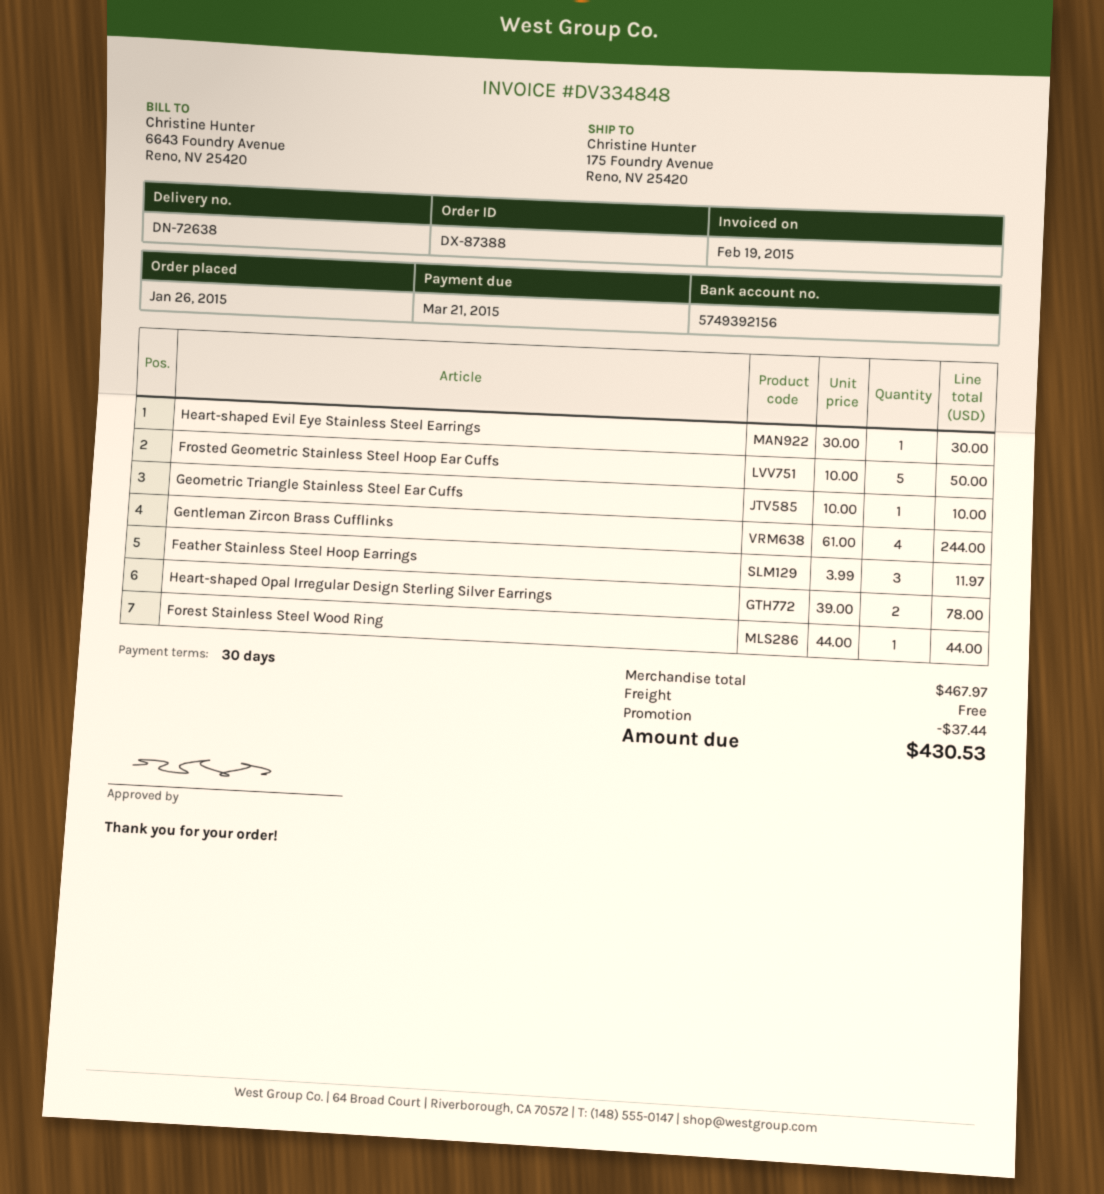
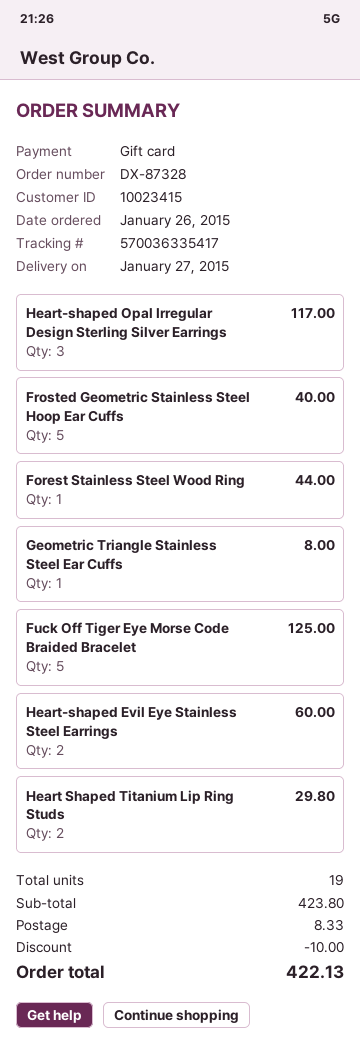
order number: DX-87388 -> DX-87328
Heart-shaped Evil Eye Stainless Steel Earrings: 1 for 30.00 -> 2 for 60.00
Frosted Geometric Stainless Steel Hoop Ear Cuffs: 5 for 50.00 -> 5 for 40.00
Geometric Triangle Stainless Steel Ear Cuffs: 1 for 10.00 -> 1 for 8.00
Gentleman Zircon Brass Cufflinks: 4 for 244.00 -> none
Feather Stainless Steel Hoop Earrings: 3 for 11.97 -> none
Heart-shaped Opal Irregular Design Sterling Silver Earrings: 2 for 78.00 -> 3 for 117.00
Fuck Off Tiger Eye Morse Code Braided Bracelet: none -> 5 for 125.00
Heart Shaped Titanium Lip Ring Studs: none -> 2 for 29.80
subtotal: 467.97 -> 423.80
discount: 37.44 -> 10.00
shipping: 0.00 -> 8.33
total: 430.53 -> 422.13

